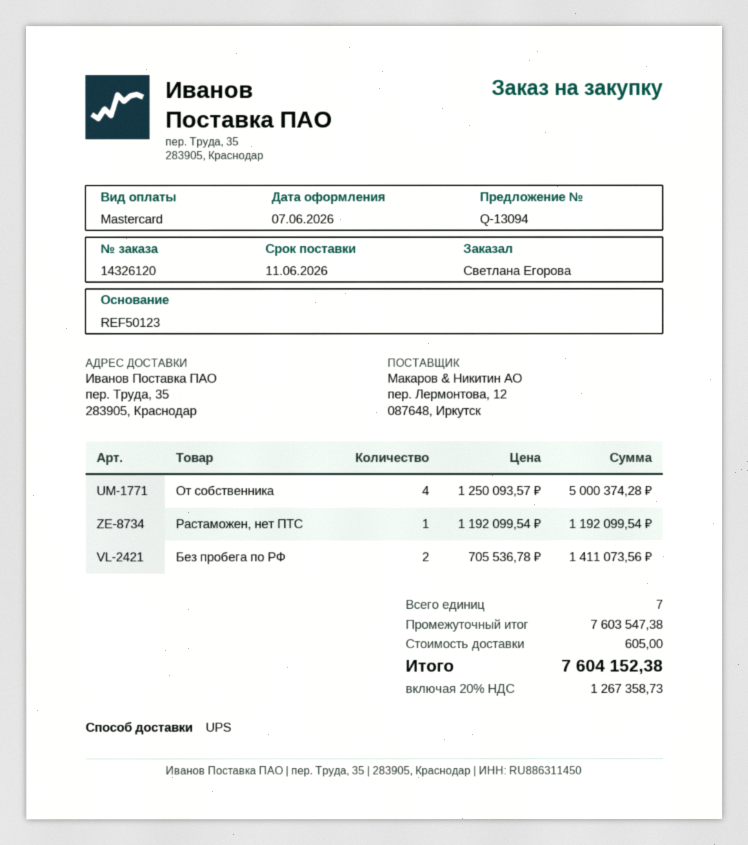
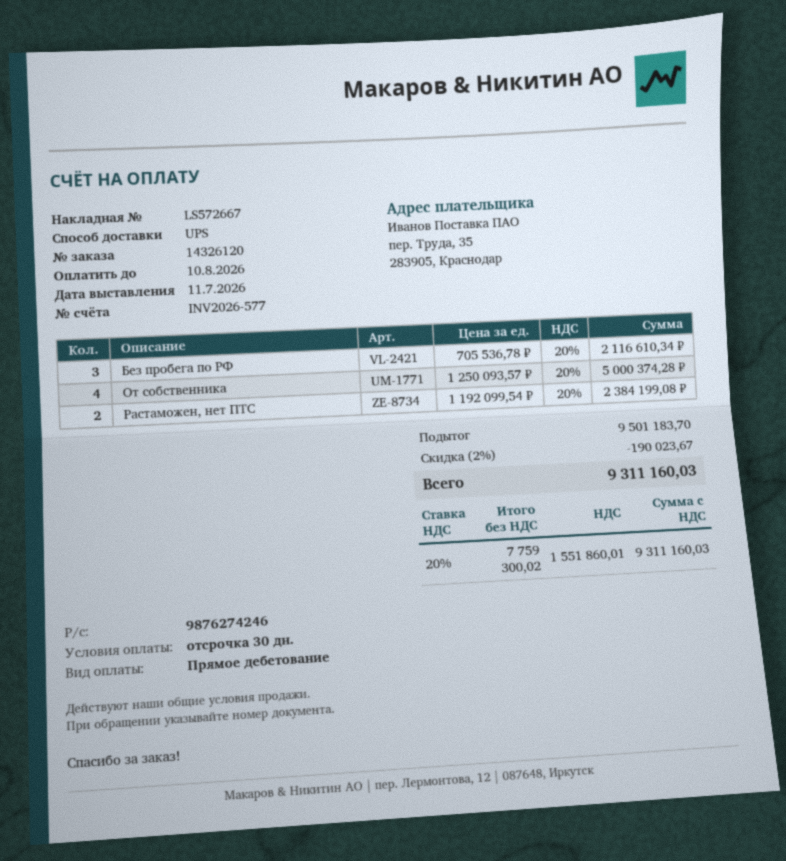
payment method: Mastercard -> direct debit
Растаможен, нет ПТС: 1 x 1192099.54 = 1192099.54 -> 2 x 1192099.54 = 2384199.08
Без пробега по РФ: 2 x 705536.78 = 1411073.56 -> 3 x 705536.78 = 2116610.34
subtotal: 7603547.38 -> 9501183.70
discount: none -> 2% = 190023.67
shipping: 605.00 -> none
tax: 20% = 1267358.73 -> 20% = 1551860.01
total: 7604152.38 -> 9311160.03

